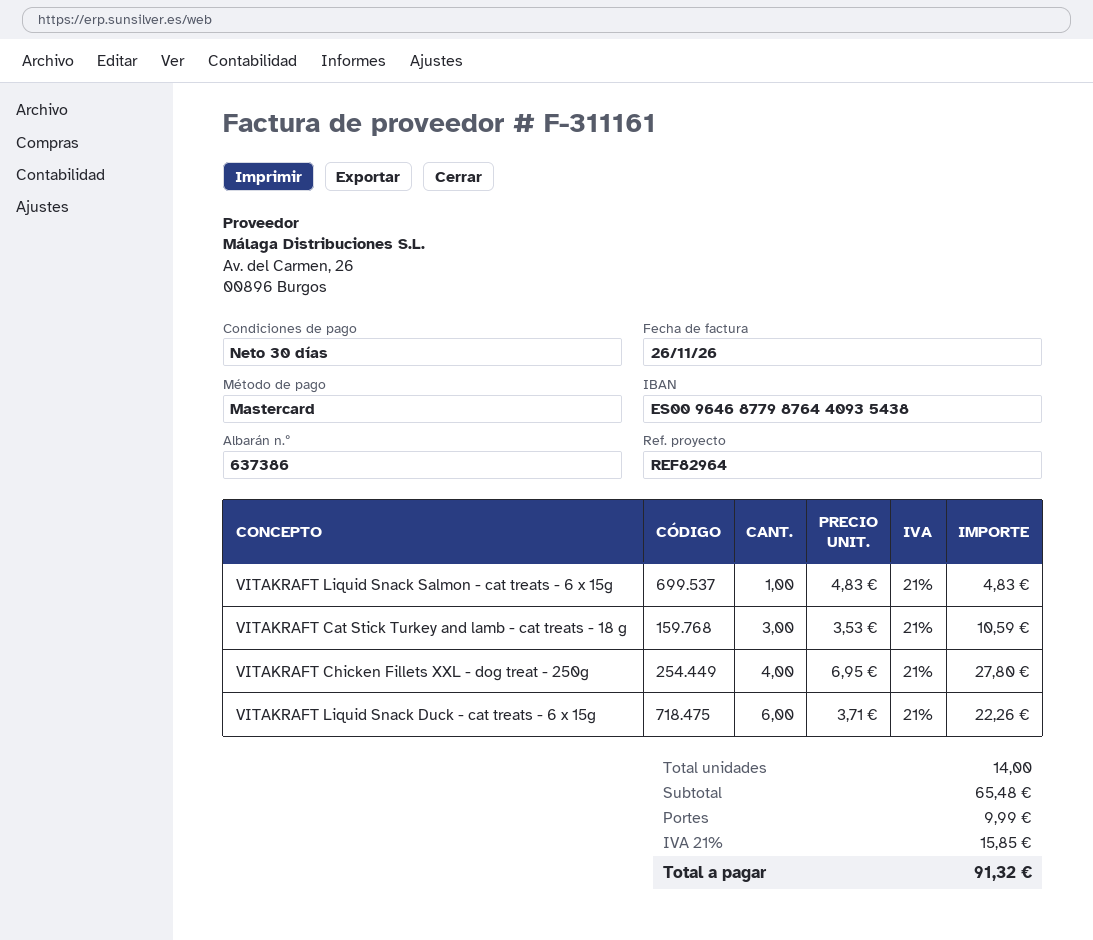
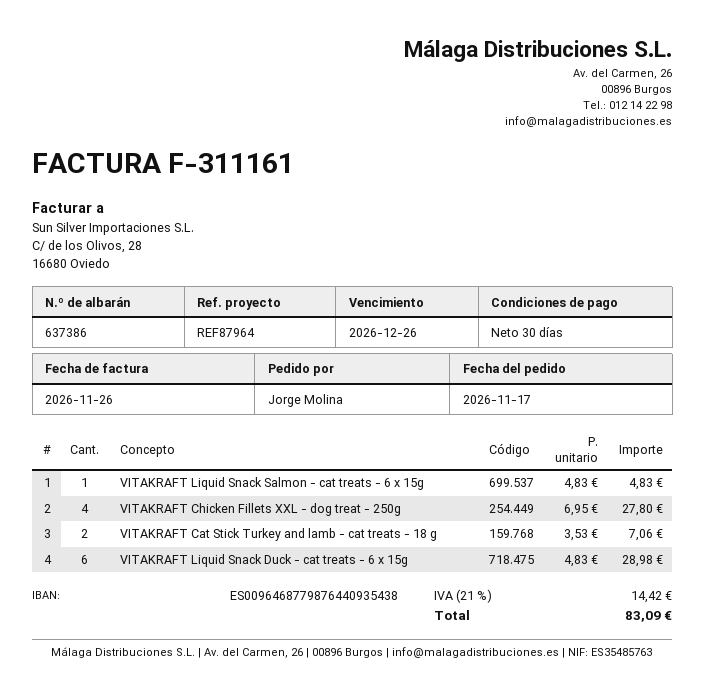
reference: REF82964 -> REF87964
VITAKRAFT Cat Stick Turkey and lamb - cat treats - 18 g: 3 x 3.53 = 10.59 -> 2 x 3.53 = 7.06
VITAKRAFT Liquid Snack Duck - cat treats - 6 x 15g: 6 x 3.71 = 22.26 -> 6 x 4.83 = 28.98
shipping: 9.99 -> none
tax: 21% = 15.85 -> 21% = 14.42
total: 91.32 -> 83.09

